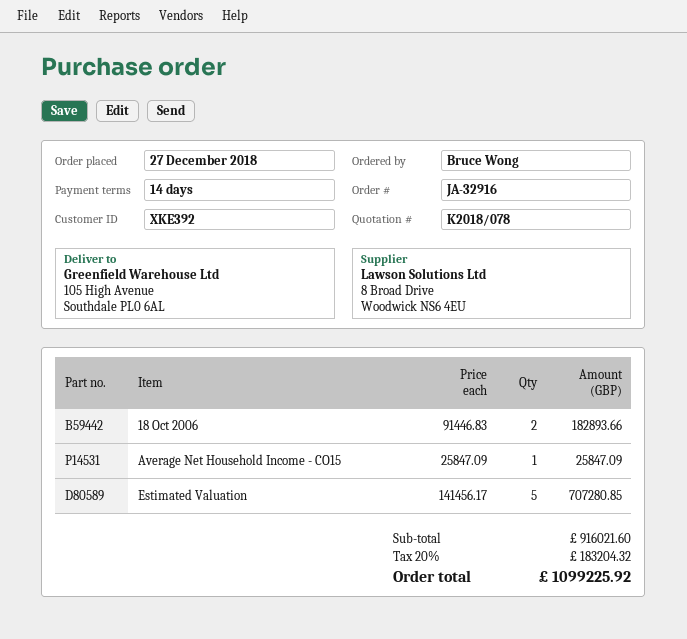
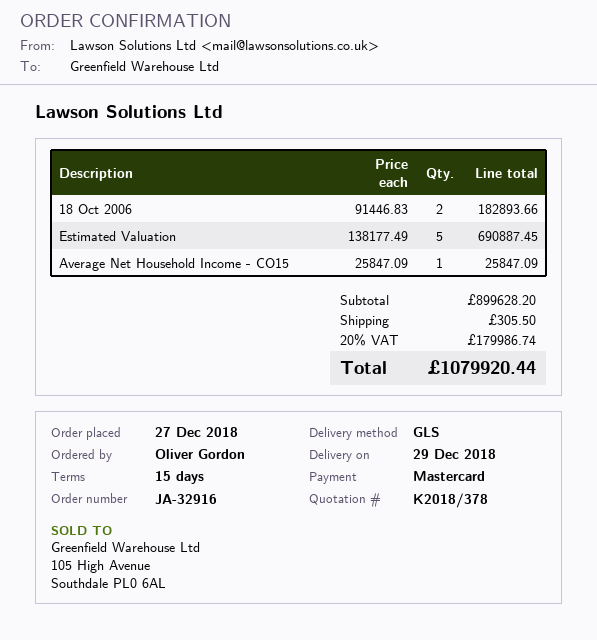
quote number: K2018/078 -> K2018/378
payment terms: 14 days -> 15 days
ordered by: Bruce Wong -> Oliver Gordon
Estimated Valuation: 5 x 141456.17 = 707280.85 -> 5 x 138177.49 = 690887.45
subtotal: 916021.60 -> 899628.20
shipping: none -> 305.50
tax: 20% = 183204.32 -> 20% = 179986.74
total: 1099225.92 -> 1079920.44

